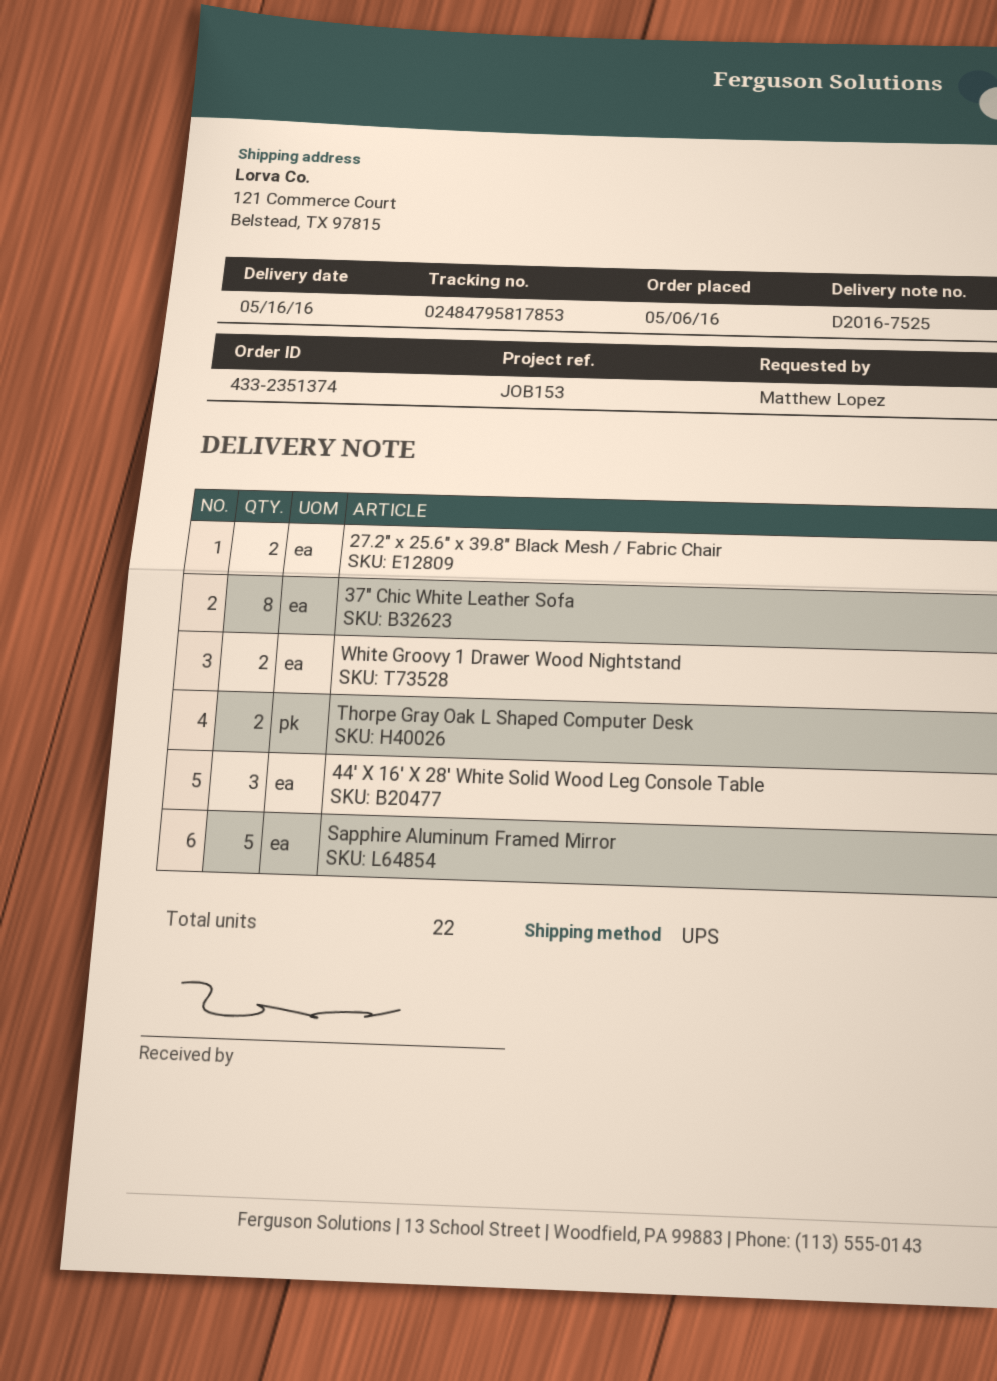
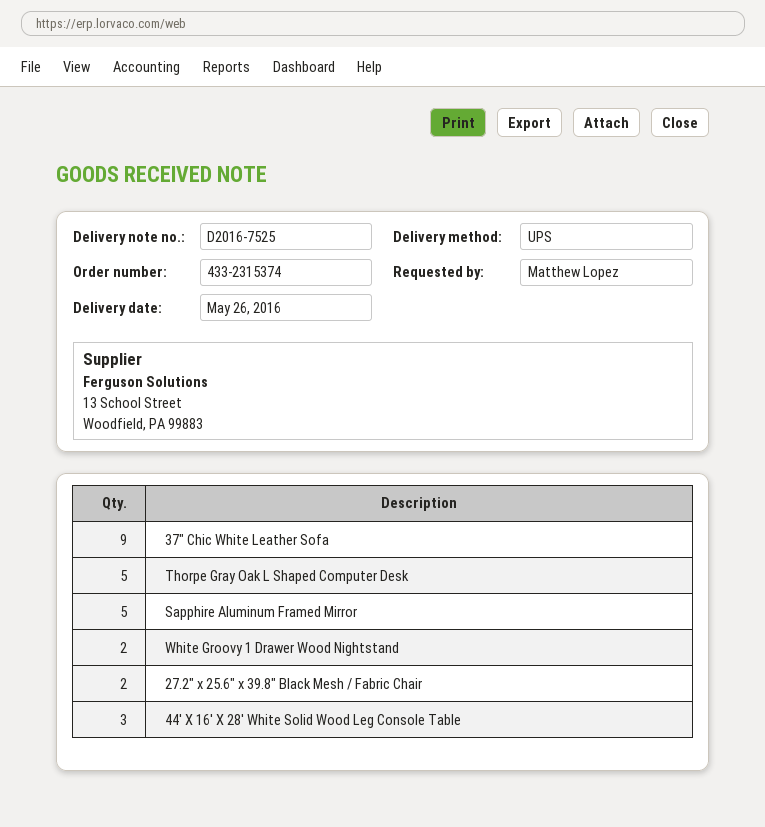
order number: 433-2351374 -> 433-2315374
delivery date: 2016-05-16 -> 2016-05-26
37" Chic White Leather Sofa: 8 -> 9
Thorpe Gray Oak L Shaped Computer Desk: 2 -> 5

